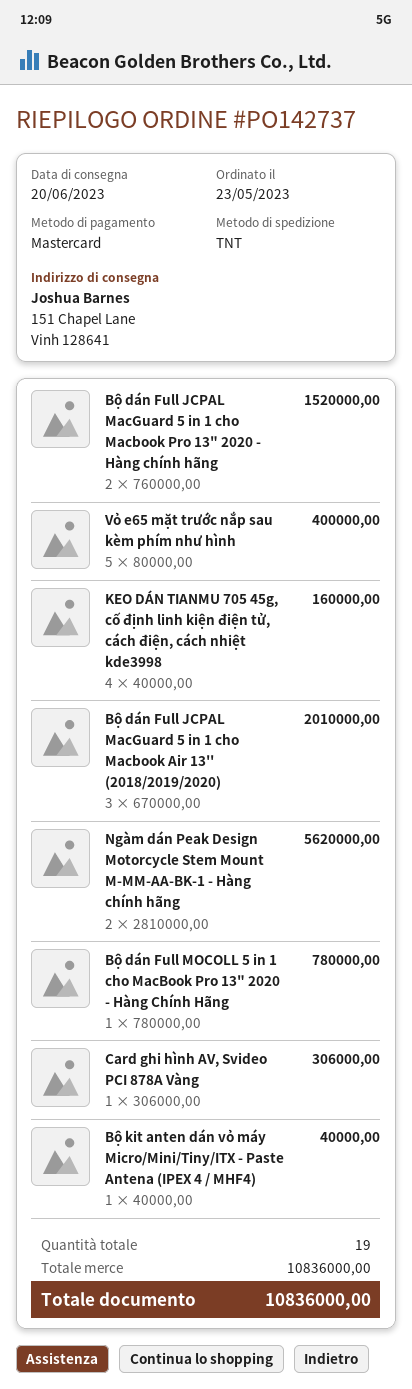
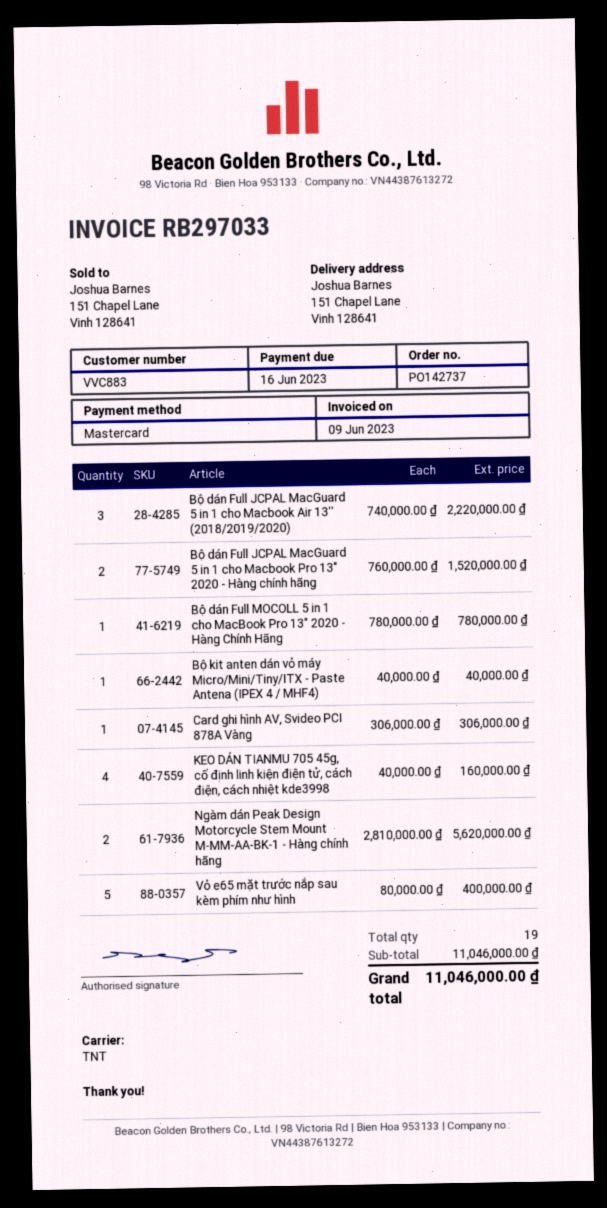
Bộ dán Full JCPAL MacGuard 5 in 1 cho Macbook Air 13'' (2018/2019/2020): 3 x 670000.00 = 2010000.00 -> 3 x 740000.00 = 2220000.00
subtotal: 10836000.00 -> 11046000.00
total: 10836000.00 -> 11046000.00

